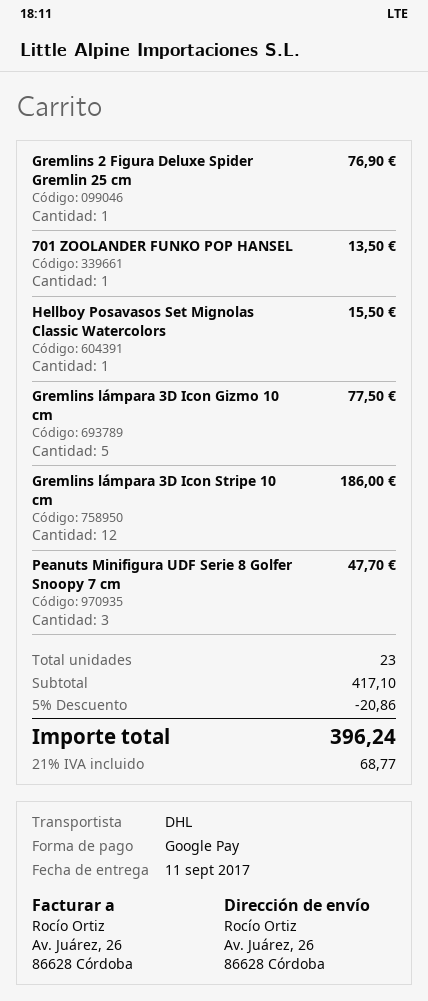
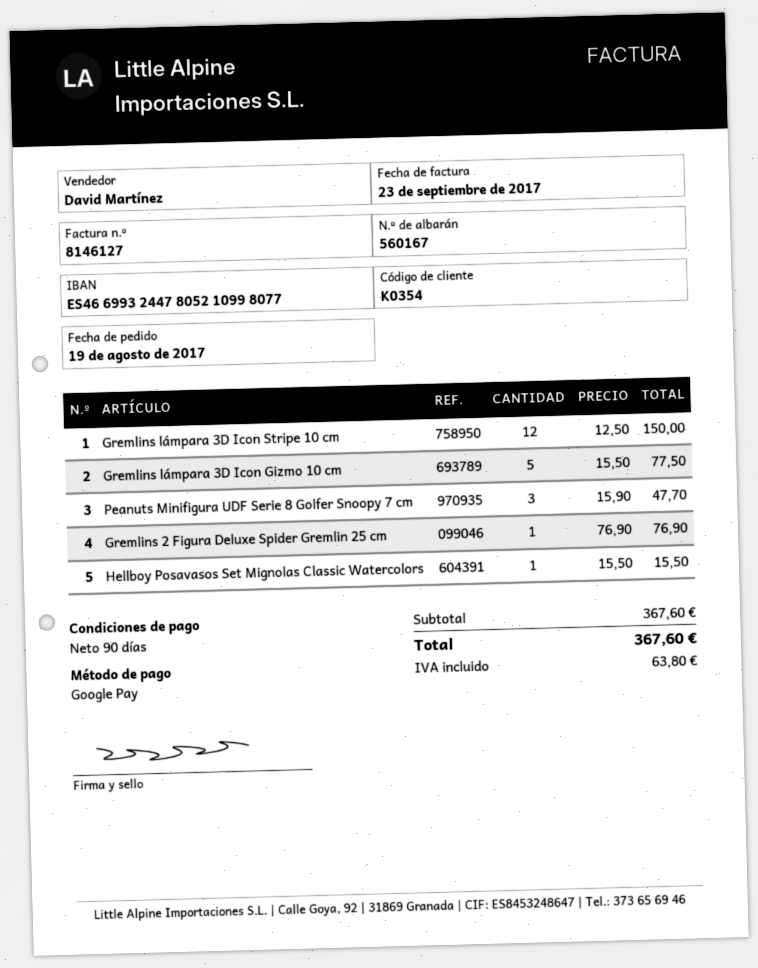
701 ZOOLANDER FUNKO POP HANSEL: 1 for 13.50 -> none
Gremlins lámpara 3D Icon Stripe 10 cm: 12 for 186.00 -> 12 for 150.00
subtotal: 417.10 -> 367.60
discount: 5% = 20.86 -> none
tax: 68.77 -> 63.80
total: 396.24 -> 367.60

